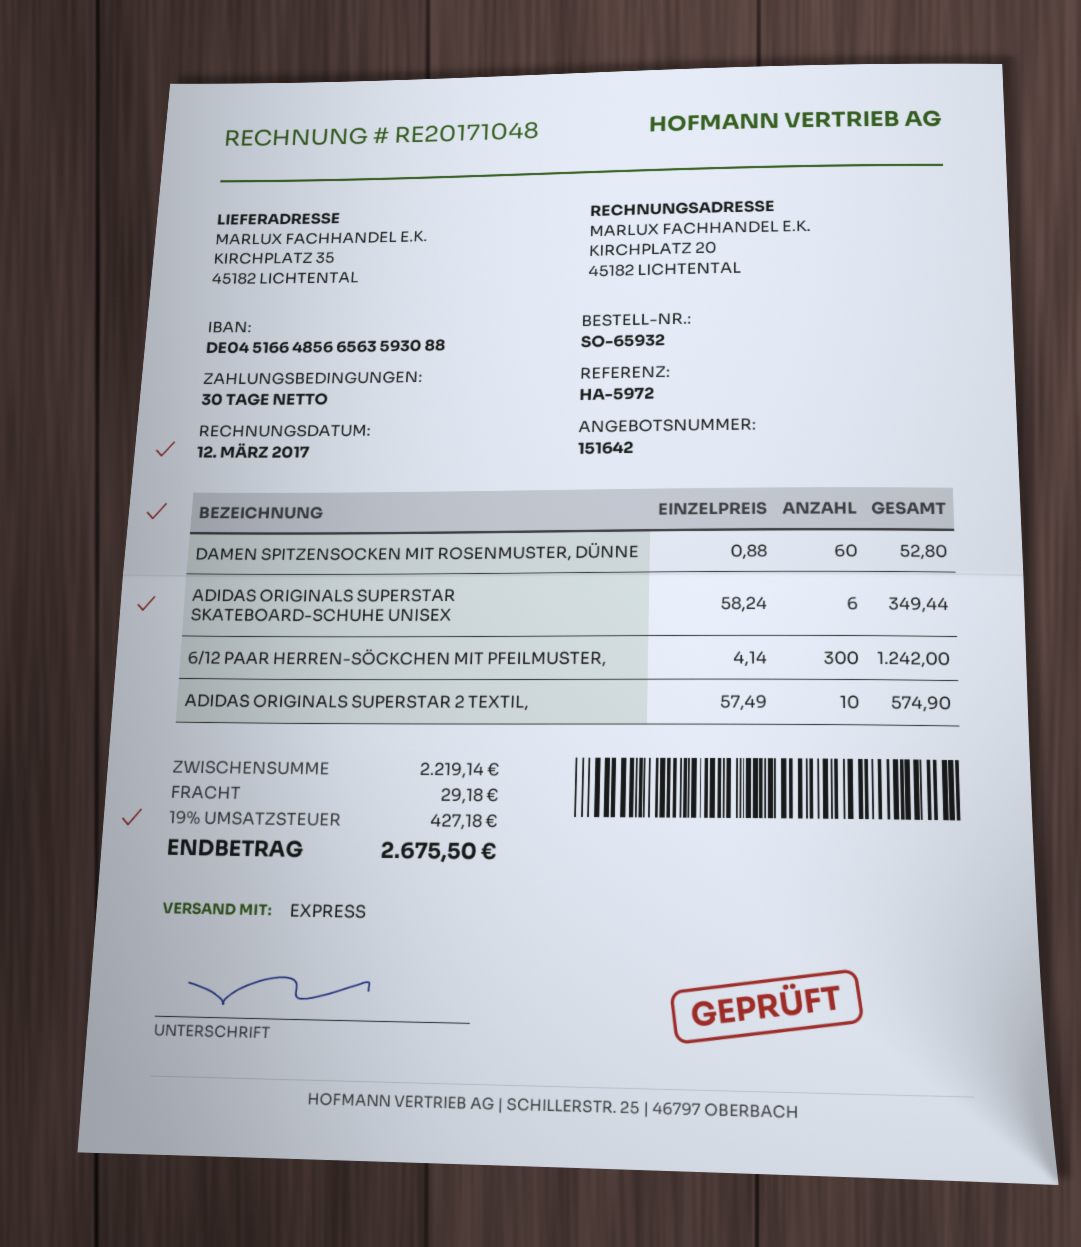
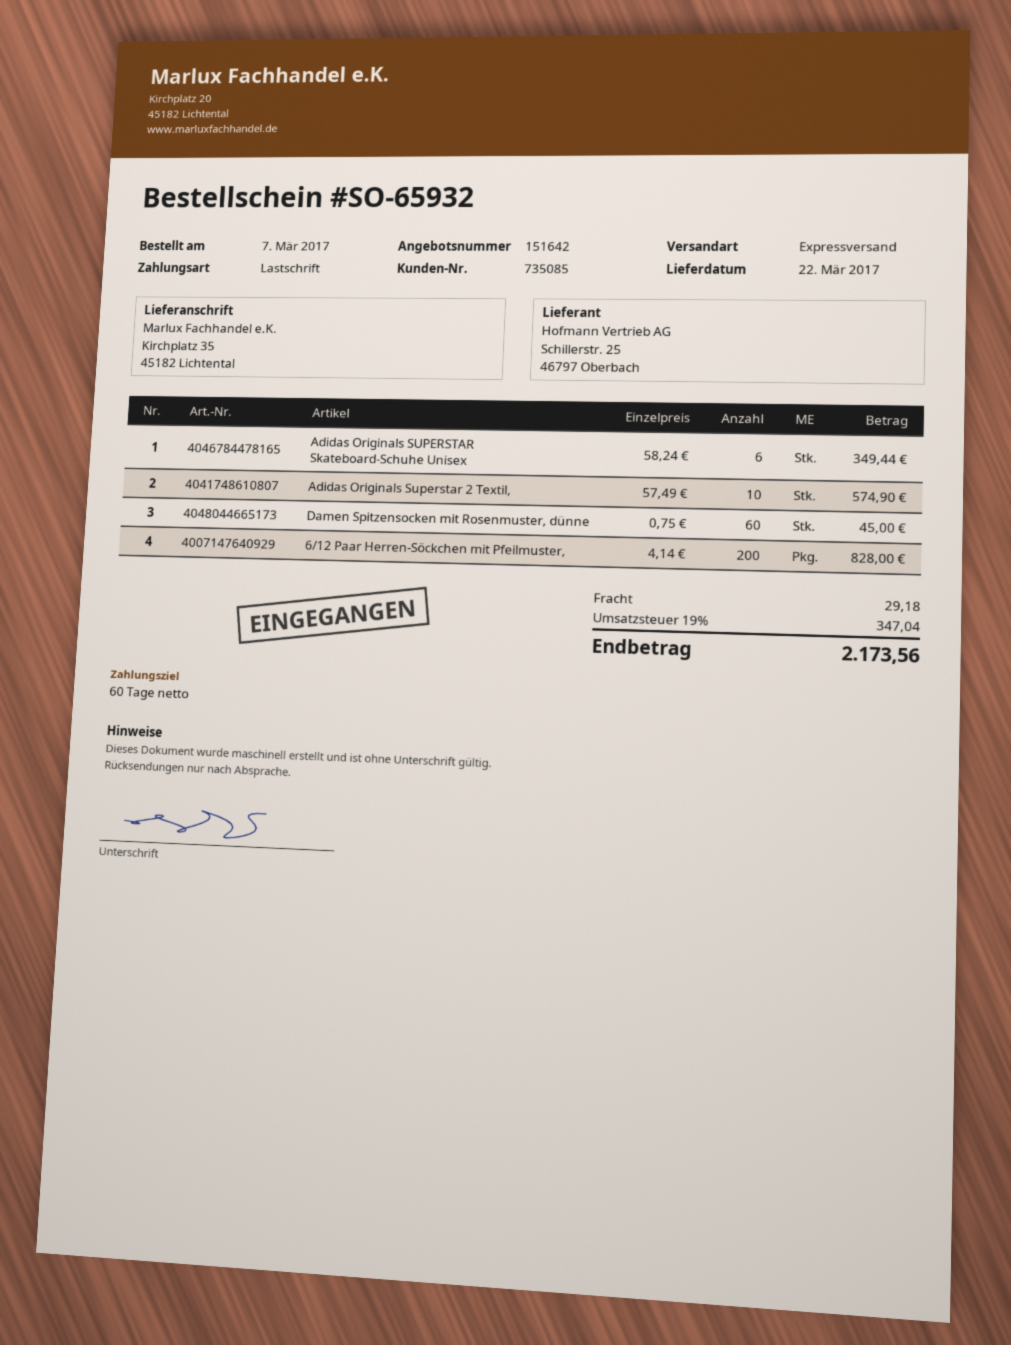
payment terms: 30 days -> 60 days
DAMEN SPITZENSOCKEN MIT ROSENMUSTER, DÜNNE: 60 x 0.88 = 52.80 -> 60 x 0.75 = 45.00
6/12 PAAR HERREN-SÖCKCHEN MIT PFEILMUSTER,: 300 x 4.14 = 1242.00 -> 200 x 4.14 = 828.00
tax: 19% = 427.18 -> 19% = 347.04
total: 2675.50 -> 2173.56

